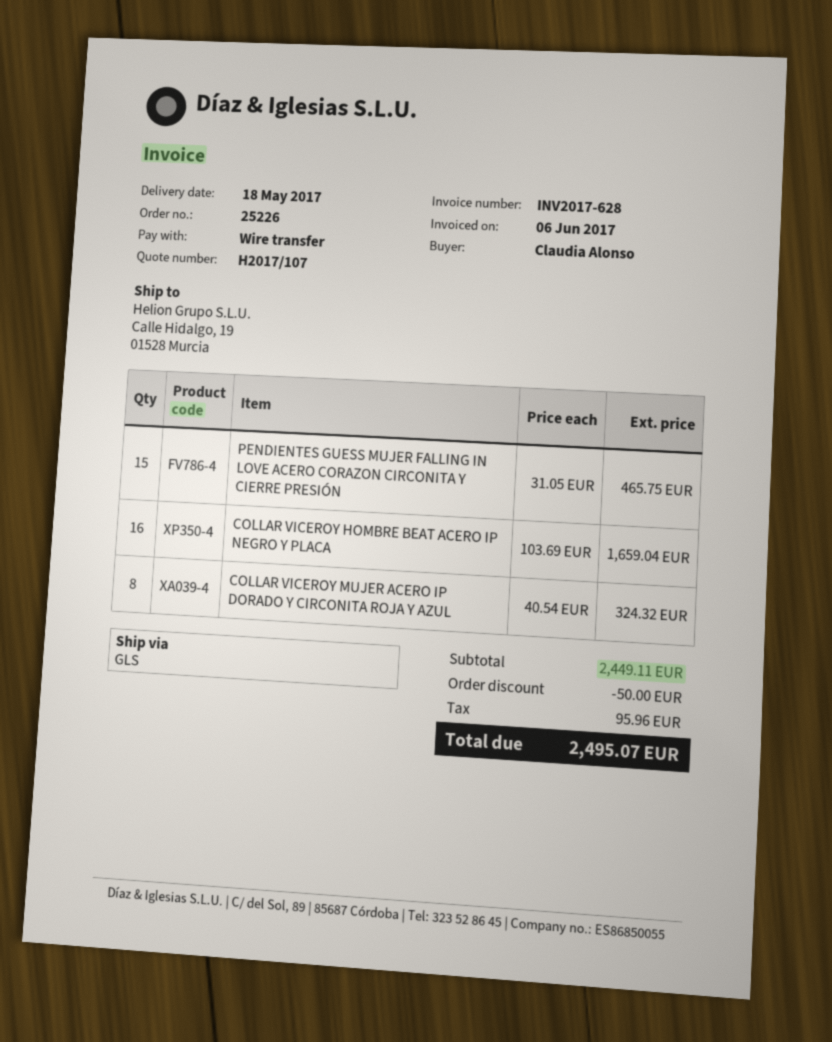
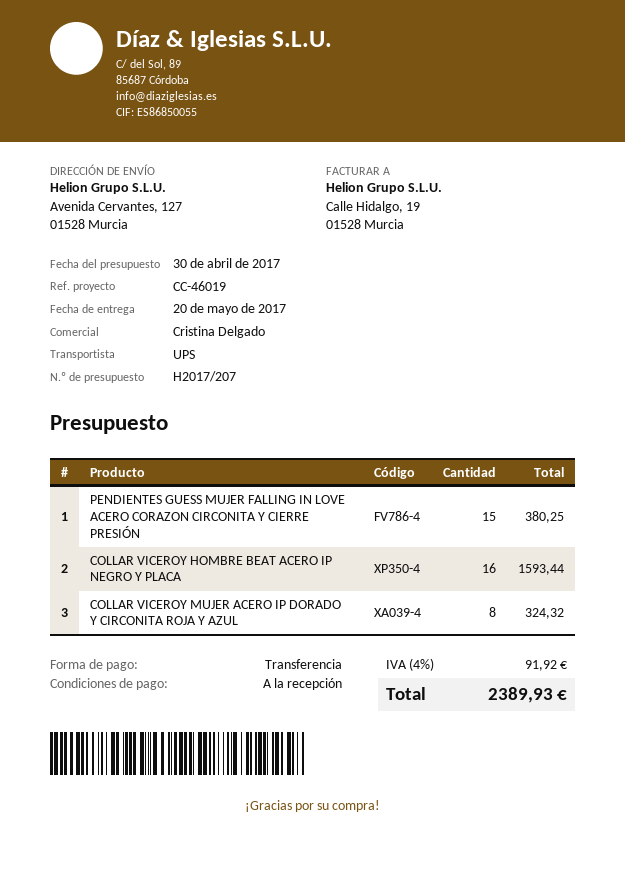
quote number: H2017/107 -> H2017/207
delivery date: 2017-05-18 -> 2017-05-20
shipping method: GLS -> UPS
ship to: Calle Hidalgo, 19, 01528 Murcia -> Avenida Cervantes, 127, 01528 Murcia
PENDIENTES GUESS MUJER FALLING IN LOVE ACERO CORAZON CIRCONITA Y CIERRE PRESIÓN: 15 for 465.75 -> 15 for 380.25
COLLAR VICEROY HOMBRE BEAT ACERO IP NEGRO Y PLACA: 16 for 1659.04 -> 16 for 1593.44
discount: 50.00 -> none
tax: 95.96 -> 91.92
total: 2495.07 -> 2389.93

